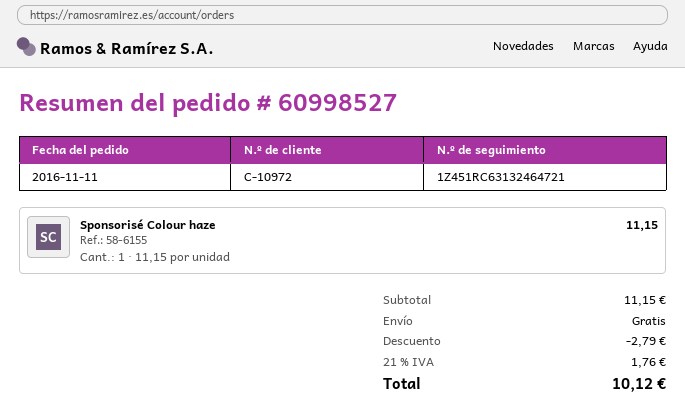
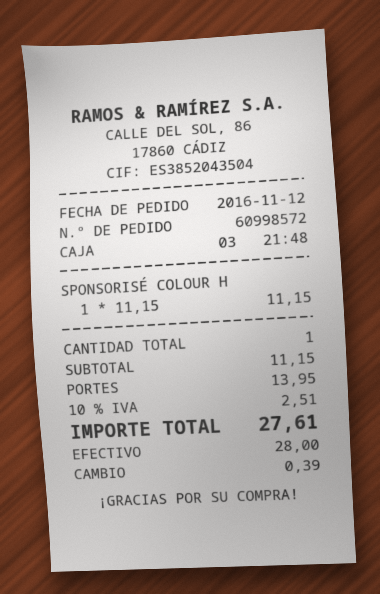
order number: 60998527 -> 60998572
order date: 2016-11-11 -> 2016-11-12
discount: 2.79 -> none
shipping: 0.00 -> 13.95
tax: 21% = 1.76 -> 10% = 2.51
total: 10.12 -> 27.61

